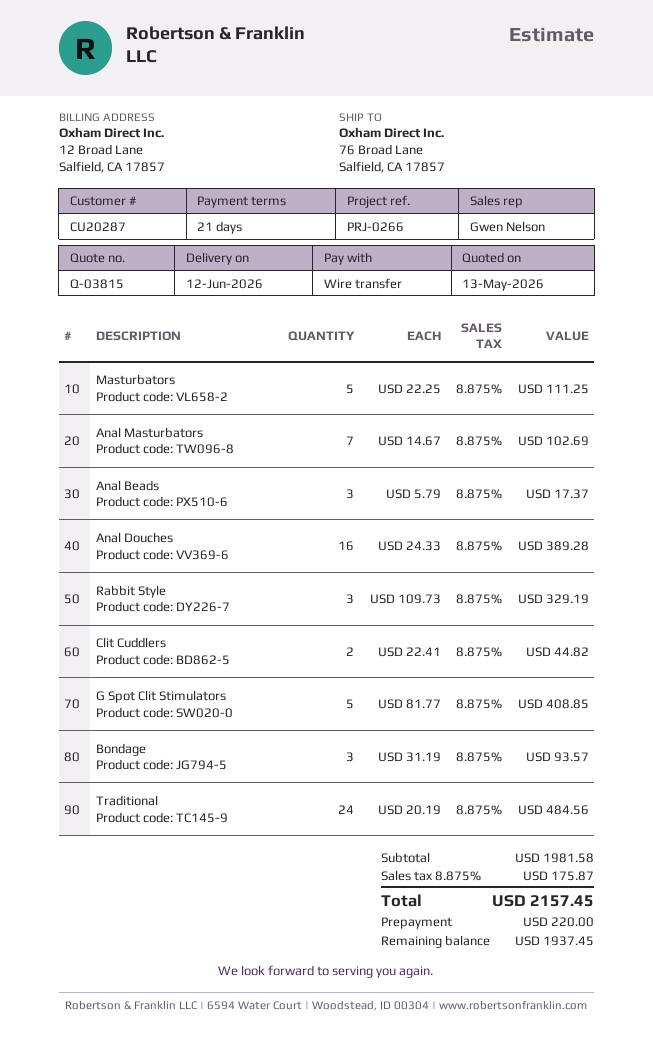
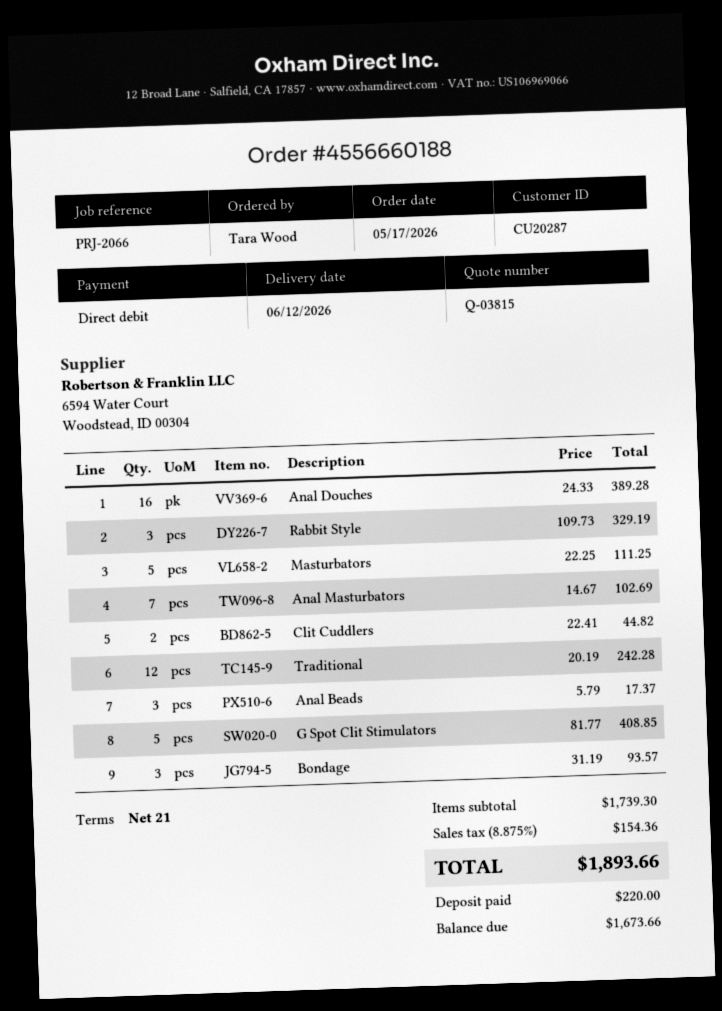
reference: PRJ-0266 -> PRJ-2066
payment method: bank transfer -> direct debit
Traditional: 24 x 20.19 = 484.56 -> 12 x 20.19 = 242.28
subtotal: 1981.58 -> 1739.30
tax: 8.875% = 175.87 -> 8.875% = 154.36
total: 2157.45 -> 1893.66
balance: 1937.45 -> 1673.66

